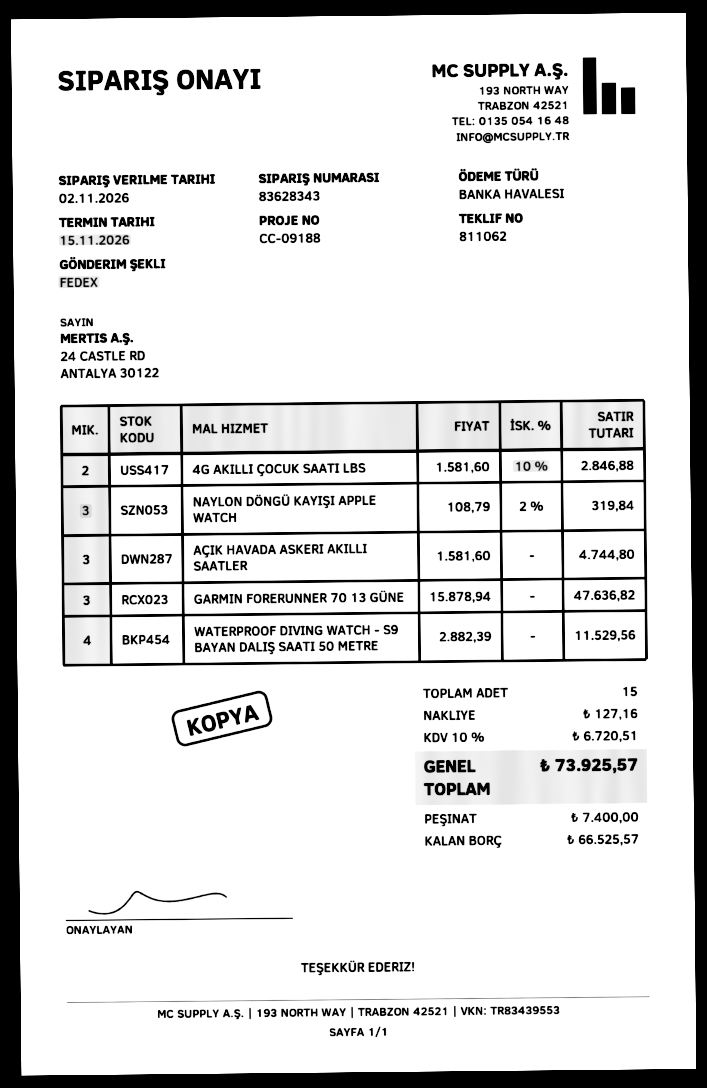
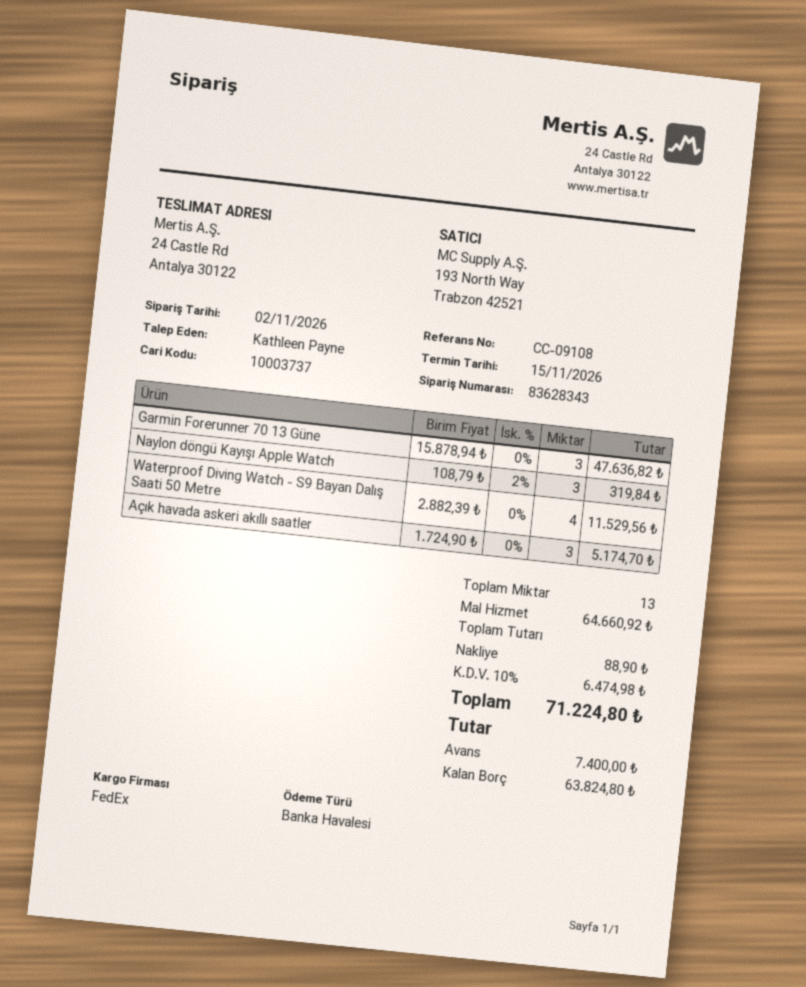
reference: CC-09188 -> CC-09108
4G AKILLI ÇOCUK SAATI LBS: 2 x 1581.60 - 10% = 2846.88 -> none
AÇIK HAVADA ASKERI AKILLI SAATLER: 3 x 1581.60 = 4744.80 -> 3 x 1724.90 = 5174.70
total quantity: 15 -> 13
shipping: 127.16 -> 88.90
tax: 10% = 6720.51 -> 10% = 6474.98
total: 73925.57 -> 71224.80
balance: 66525.57 -> 63824.80

